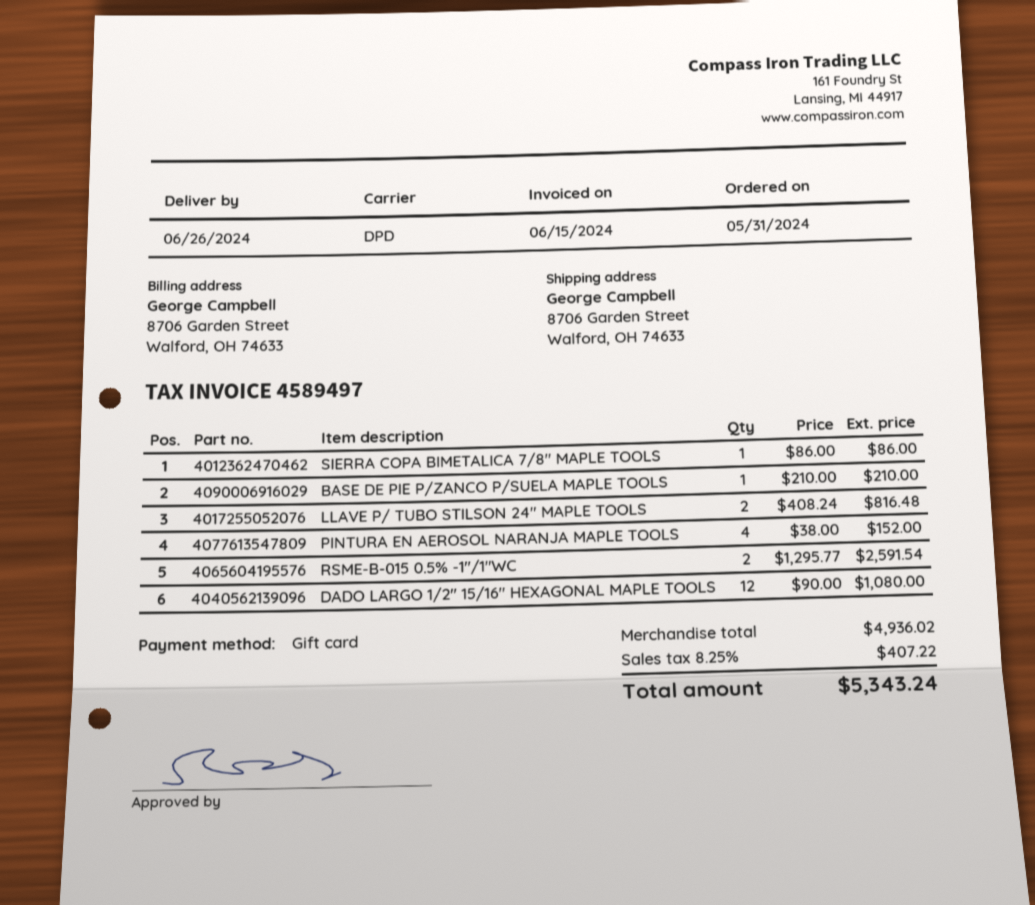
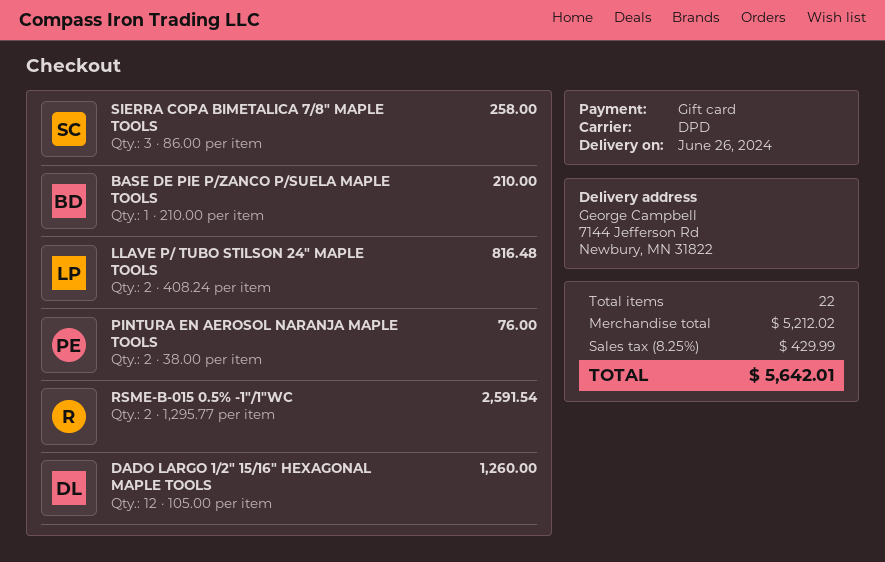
ship to: 8706 Garden Street, Walford, OH 74633 -> 7144 Jefferson Rd, Newbury, MN 31822
SIERRA COPA BIMETALICA 7/8" MAPLE TOOLS: 1 x 86.00 = 86.00 -> 3 x 86.00 = 258.00
PINTURA EN AEROSOL NARANJA MAPLE TOOLS: 4 x 38.00 = 152.00 -> 2 x 38.00 = 76.00
DADO LARGO 1/2" 15/16" HEXAGONAL MAPLE TOOLS: 12 x 90.00 = 1080.00 -> 12 x 105.00 = 1260.00
subtotal: 4936.02 -> 5212.02
tax: 8.25% = 407.22 -> 8.25% = 429.99
total: 5343.24 -> 5642.01

